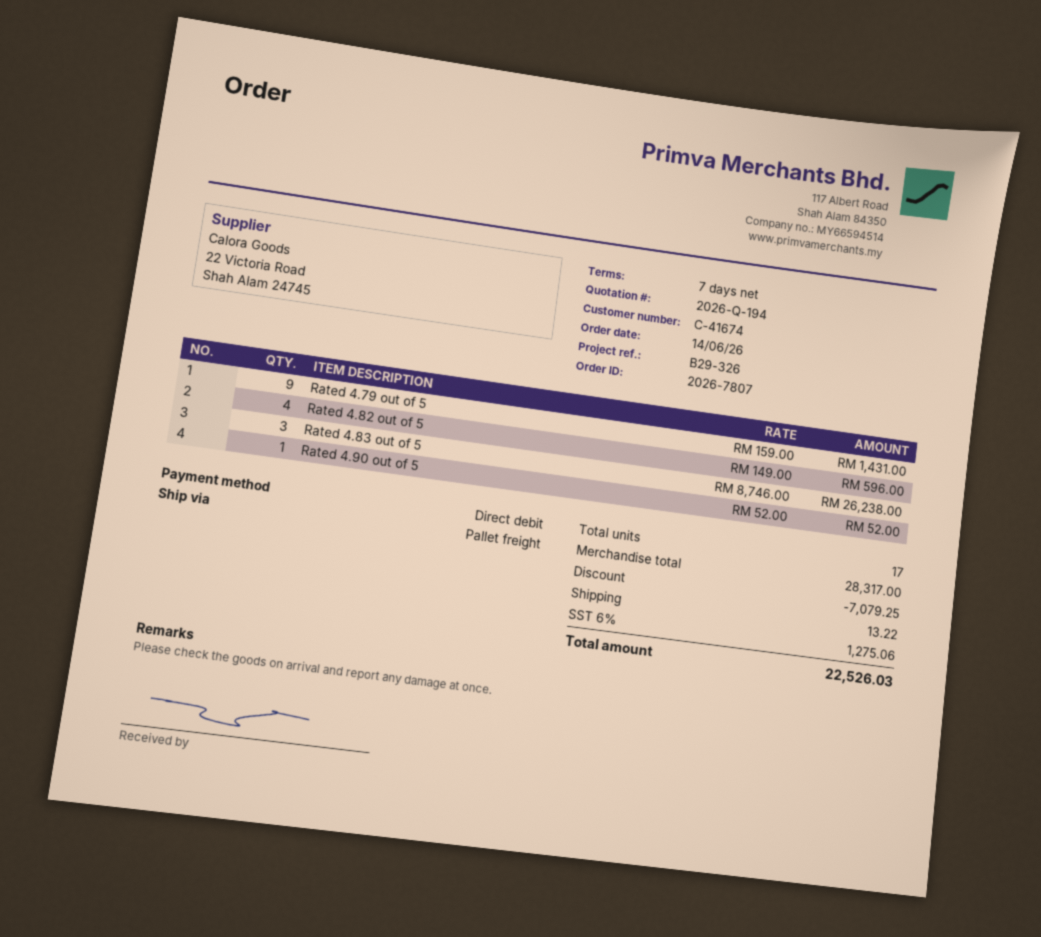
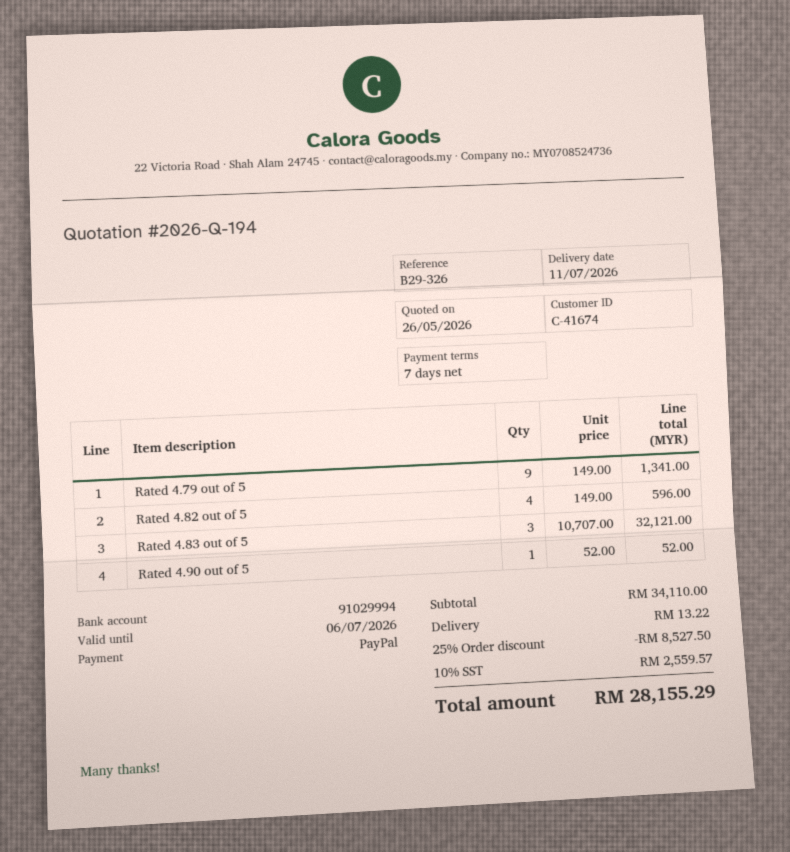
payment method: direct debit -> PayPal
Rated 4.79 out of 5: 9 x 159.00 = 1431.00 -> 9 x 149.00 = 1341.00
Rated 4.83 out of 5: 3 x 8746.00 = 26238.00 -> 3 x 10707.00 = 32121.00
subtotal: 28317.00 -> 34110.00
discount: 7079.25 -> 8527.50
tax: 6% = 1275.06 -> 10% = 2559.57
total: 22526.03 -> 28155.29

